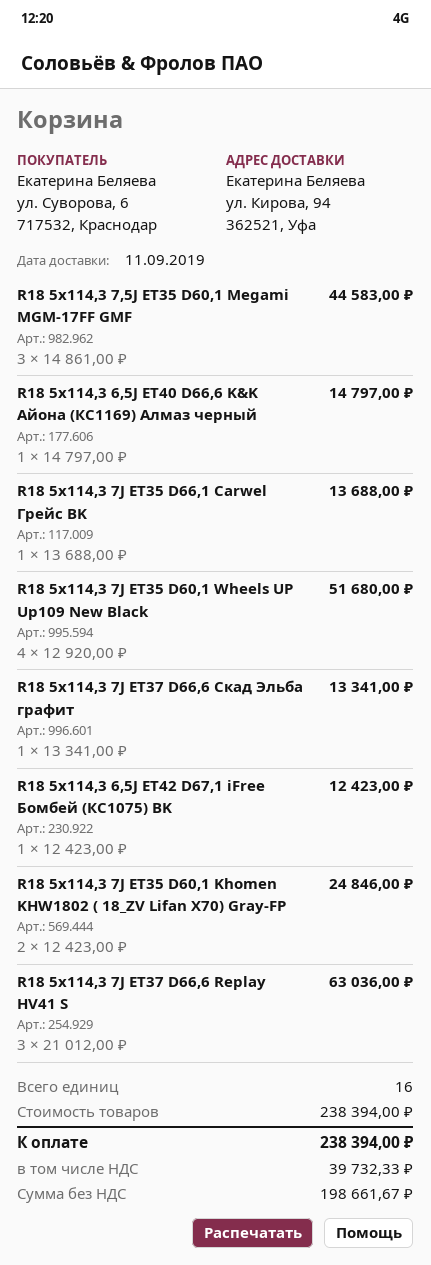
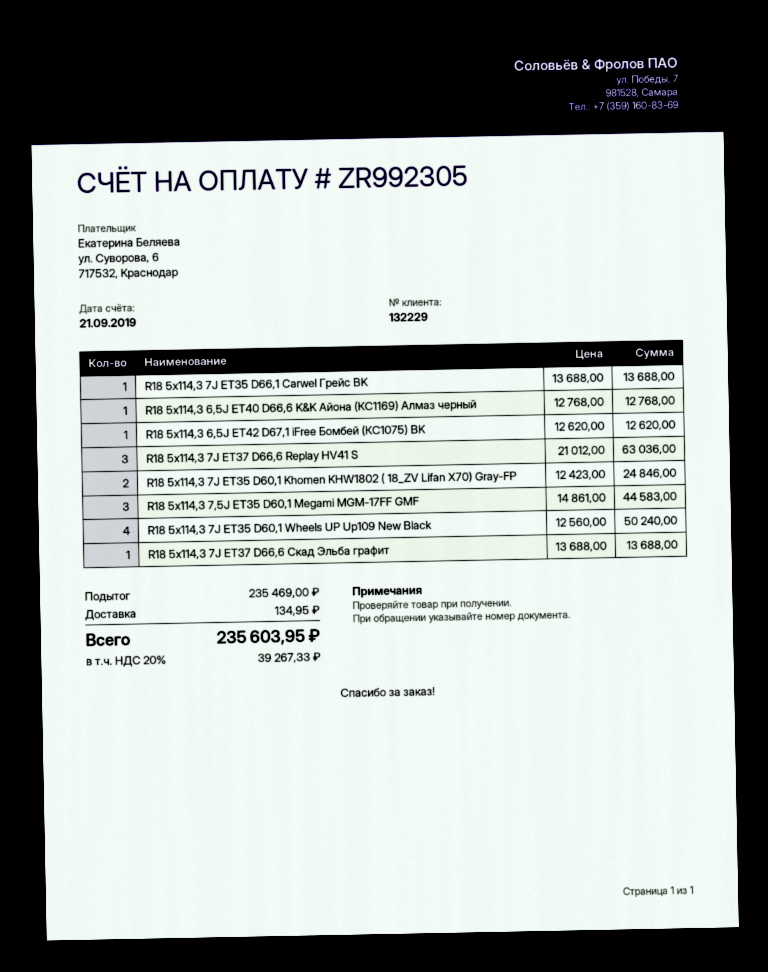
R18 5x114,3 6,5J ET40 D66,6 K&K Айона (КС1169) Алмаз черный: 1 x 14797.00 = 14797.00 -> 1 x 12768.00 = 12768.00
R18 5x114,3 7J ET35 D60,1 Wheels UP Up109 New Black: 4 x 12920.00 = 51680.00 -> 4 x 12560.00 = 50240.00
R18 5x114,3 7J ET37 D66,6 Скад Эльба графит: 1 x 13341.00 = 13341.00 -> 1 x 13688.00 = 13688.00
R18 5x114,3 6,5J ET42 D67,1 iFree Бомбей (КС1075) BK: 1 x 12423.00 = 12423.00 -> 1 x 12620.00 = 12620.00
subtotal: 238394.00 -> 235469.00
shipping: none -> 134.95
tax: 39732.33 -> 39267.33
total: 238394.00 -> 235603.95

